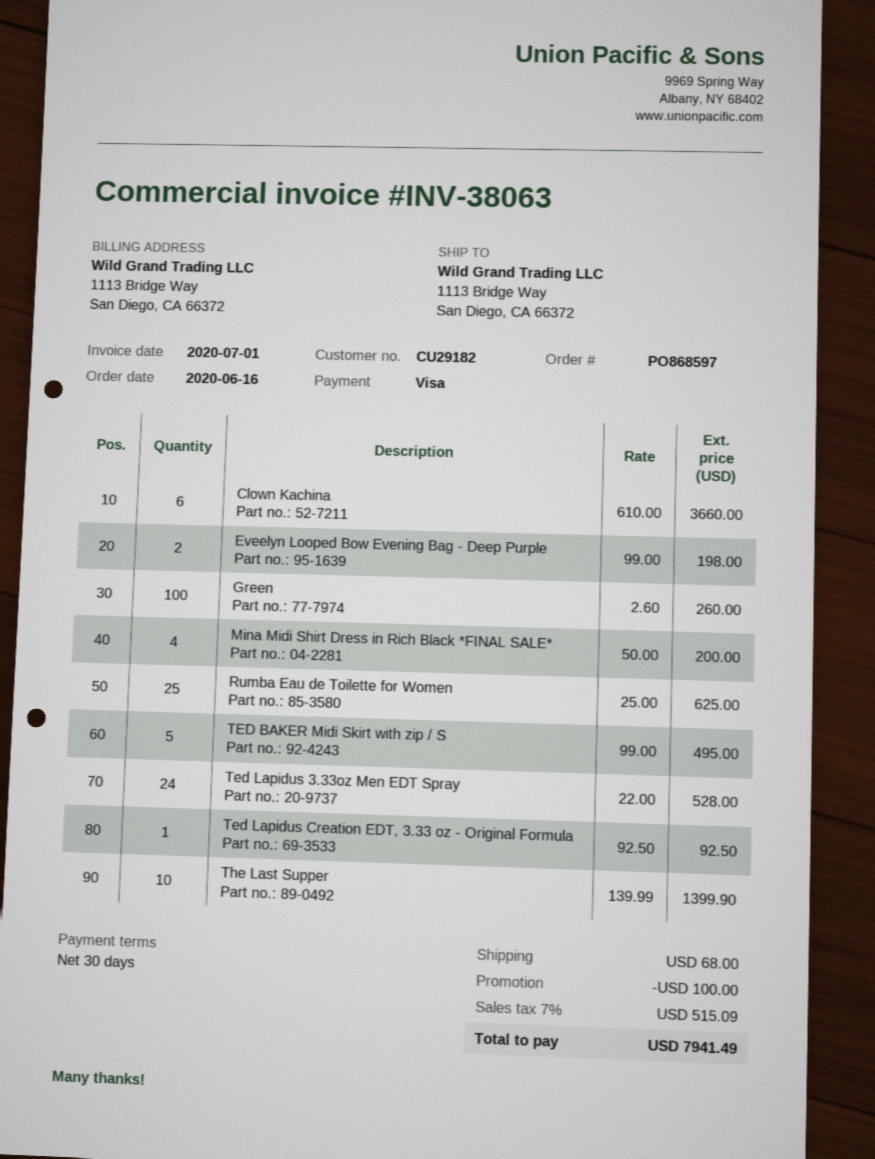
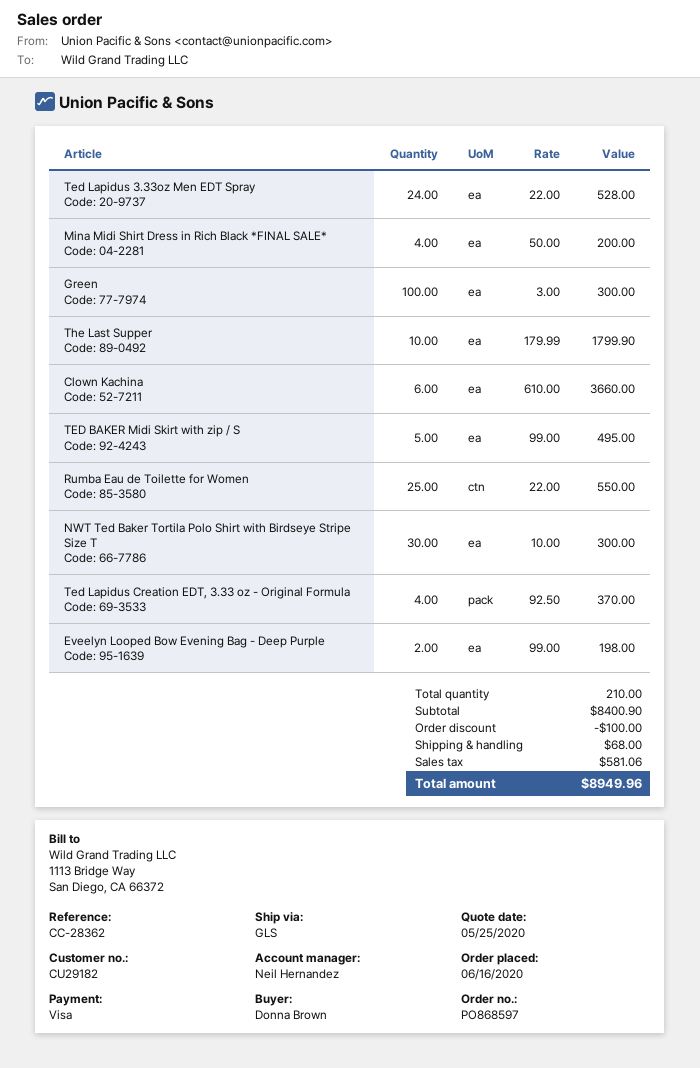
Green: 100 x 2.60 = 260.00 -> 100 x 3.00 = 300.00
Rumba Eau de Toilette for Women: 25 x 25.00 = 625.00 -> 25 x 22.00 = 550.00
Ted Lapidus Creation EDT, 3.33 oz - Original Formula: 1 x 92.50 = 92.50 -> 4 x 92.50 = 370.00
The Last Supper: 10 x 139.99 = 1399.90 -> 10 x 179.99 = 1799.90
NWT Ted Baker Tortila Polo Shirt with Birdseye Stripe Size T: none -> 30 x 10.00 = 300.00
tax: 515.09 -> 581.06
total: 7941.49 -> 8949.96

